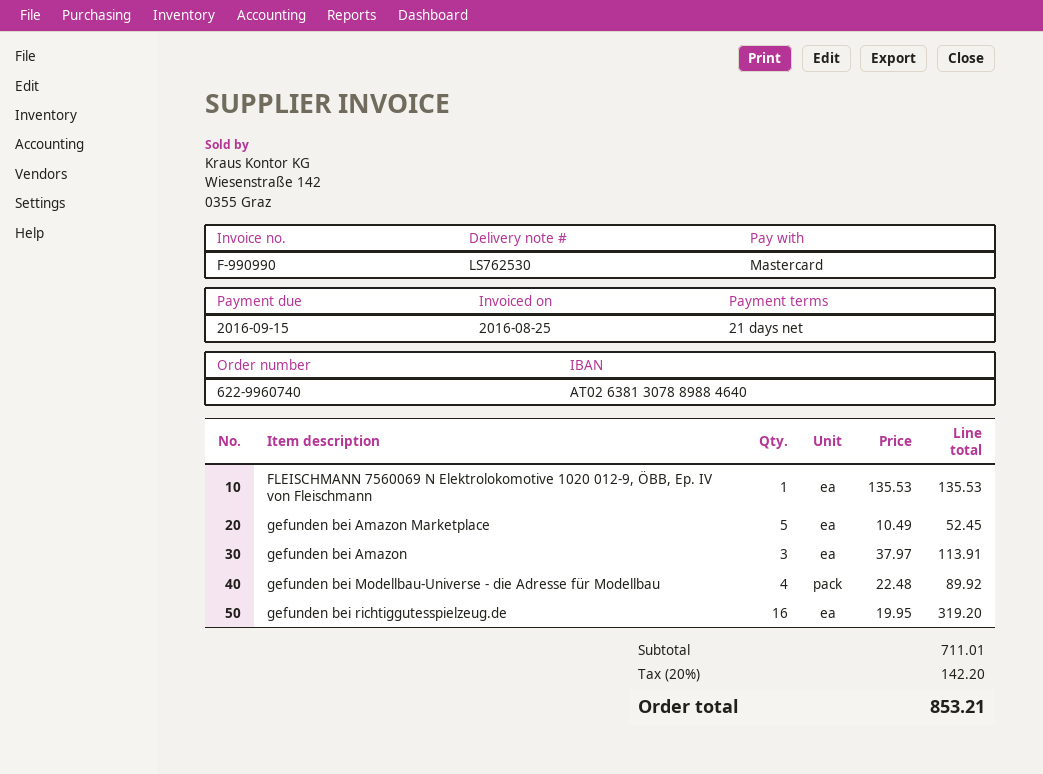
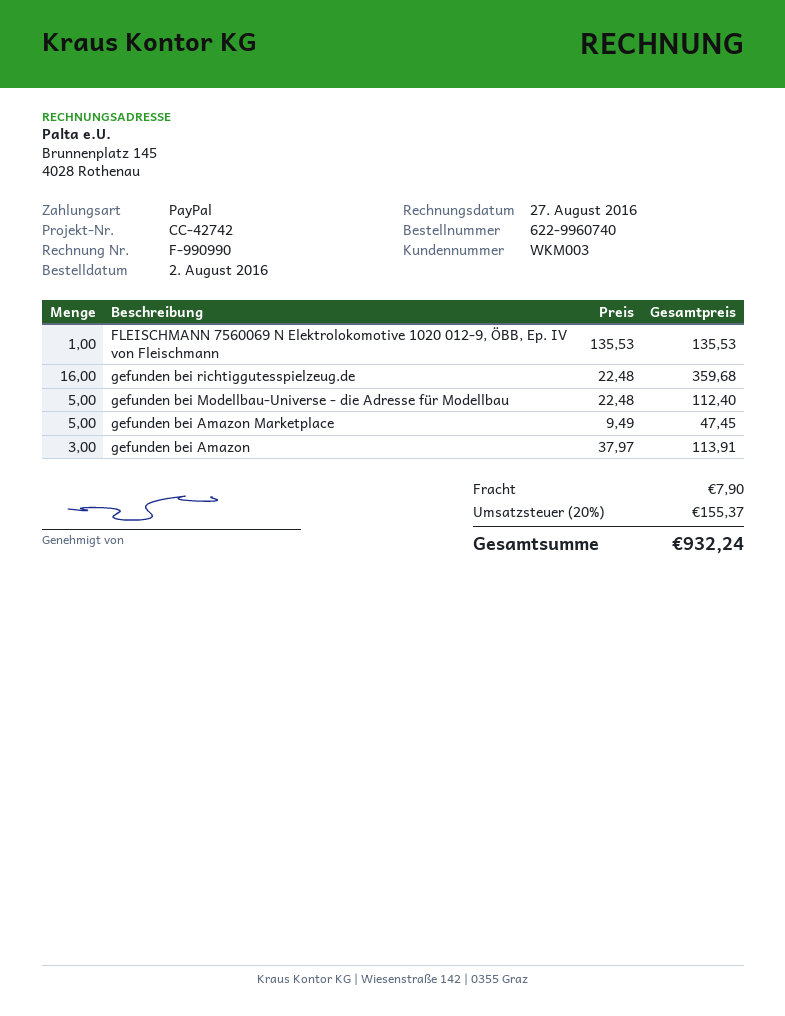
invoice date: 2016-08-25 -> 2016-08-27
payment method: Mastercard -> PayPal
gefunden bei Amazon Marketplace: 5 x 10.49 = 52.45 -> 5 x 9.49 = 47.45
gefunden bei Modellbau-Universe - die Adresse für Modellbau: 4 x 22.48 = 89.92 -> 5 x 22.48 = 112.40
gefunden bei richtiggutesspielzeug.de: 16 x 19.95 = 319.20 -> 16 x 22.48 = 359.68
shipping: none -> 7.90
tax: 20% = 142.20 -> 20% = 155.37
total: 853.21 -> 932.24

